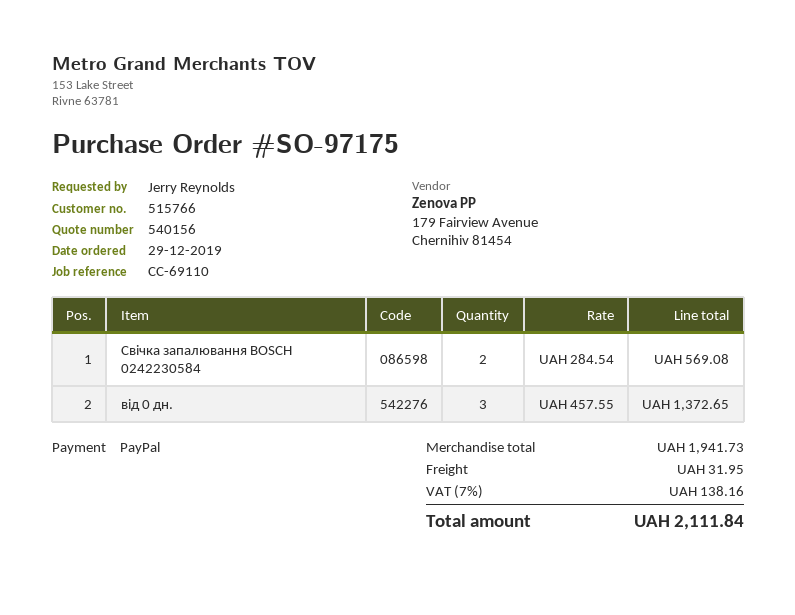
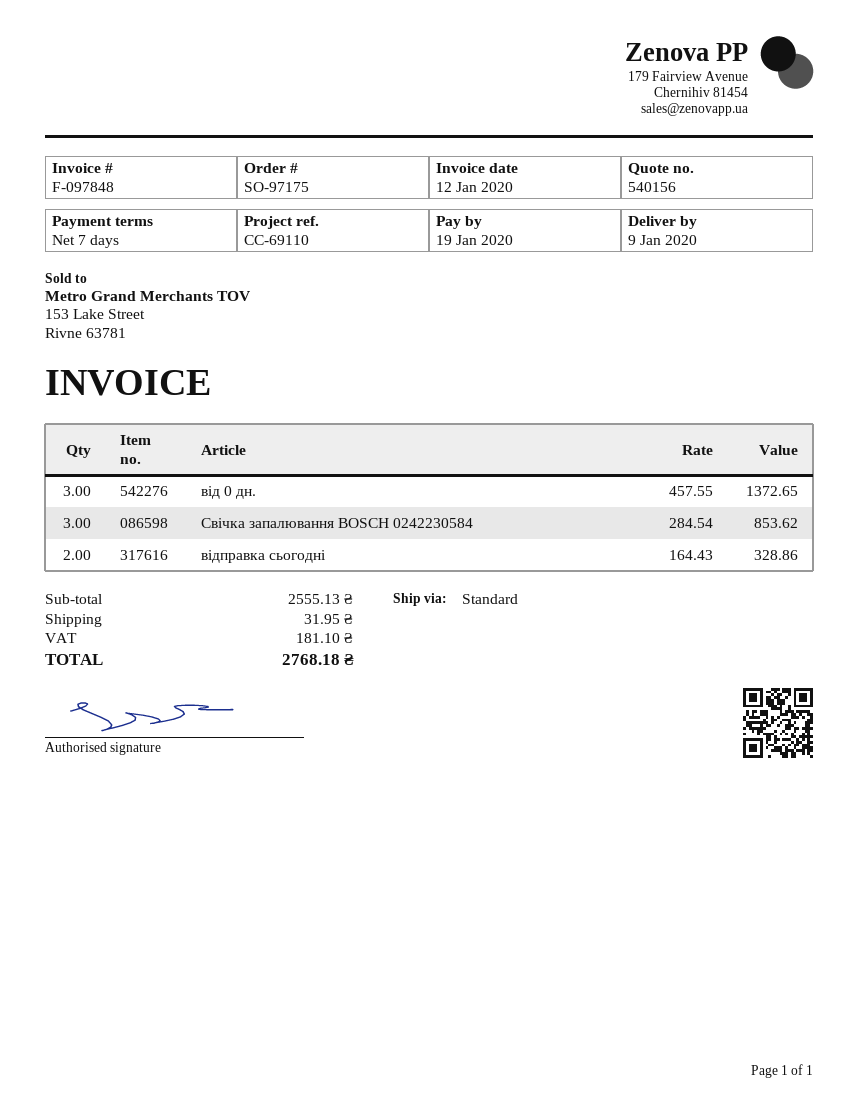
Свічка запалювання BOSCH 0242230584: 2 x 284.54 = 569.08 -> 3 x 284.54 = 853.62
відправка сьогодні: none -> 2 x 164.43 = 328.86
subtotal: 1941.73 -> 2555.13
tax: 138.16 -> 181.10
total: 2111.84 -> 2768.18

